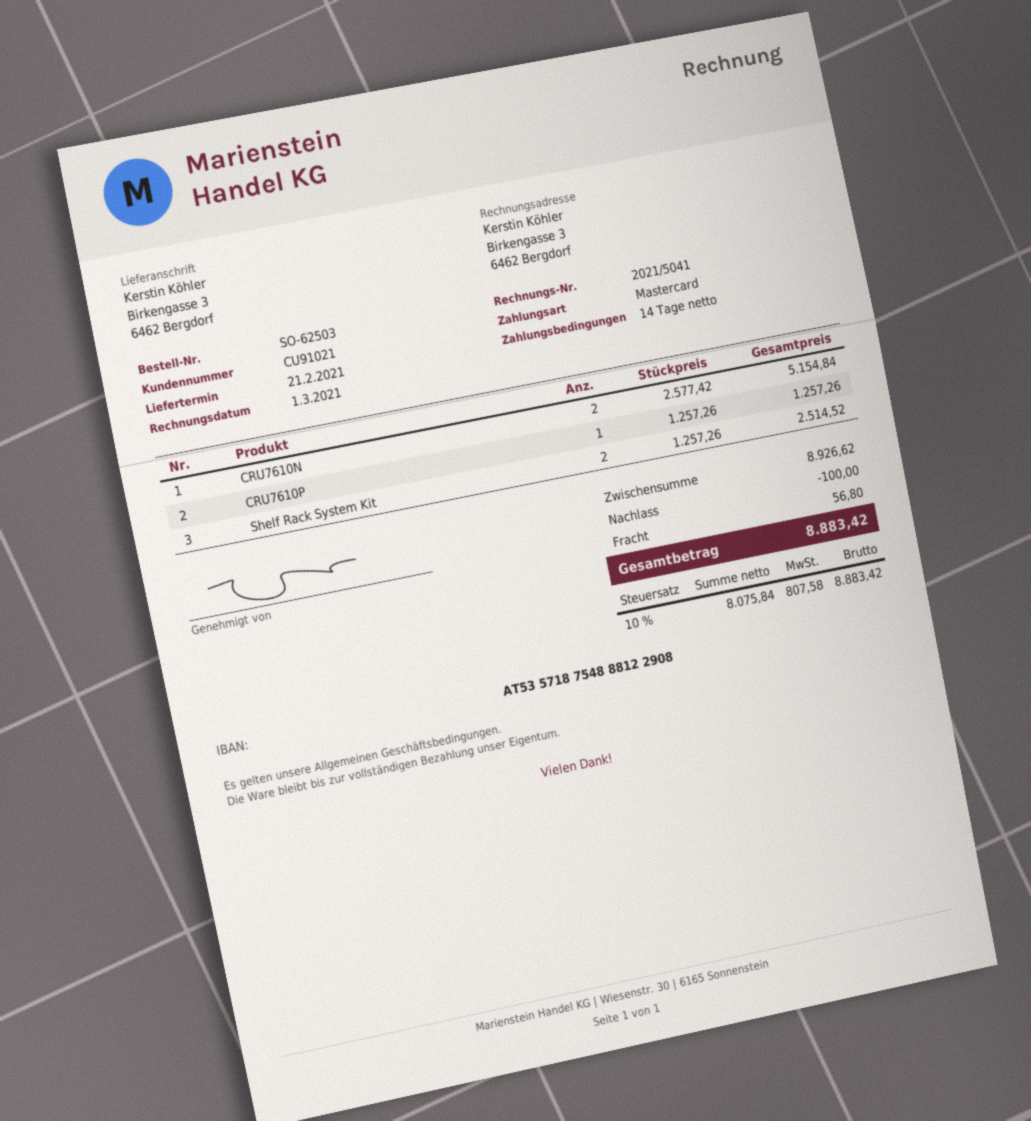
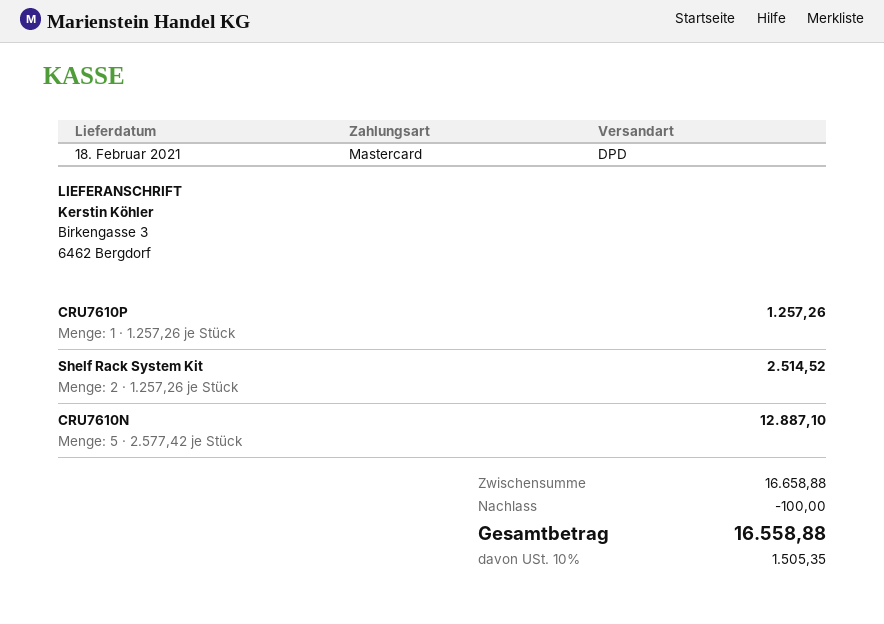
delivery date: 2021-02-21 -> 2021-02-18
CRU7610N: 2 x 2577.42 = 5154.84 -> 5 x 2577.42 = 12887.10
subtotal: 8926.62 -> 16658.88
shipping: 56.80 -> none
tax: 10% = 807.58 -> 10% = 1505.35
total: 8883.42 -> 16558.88

